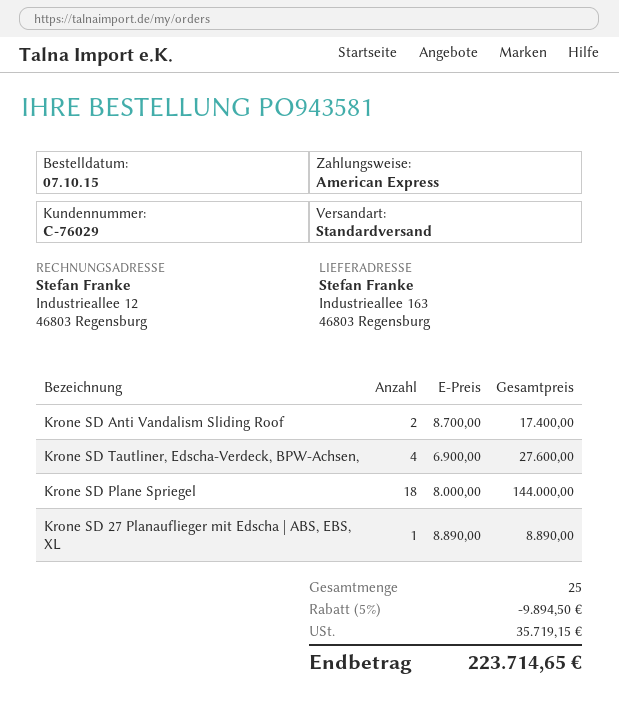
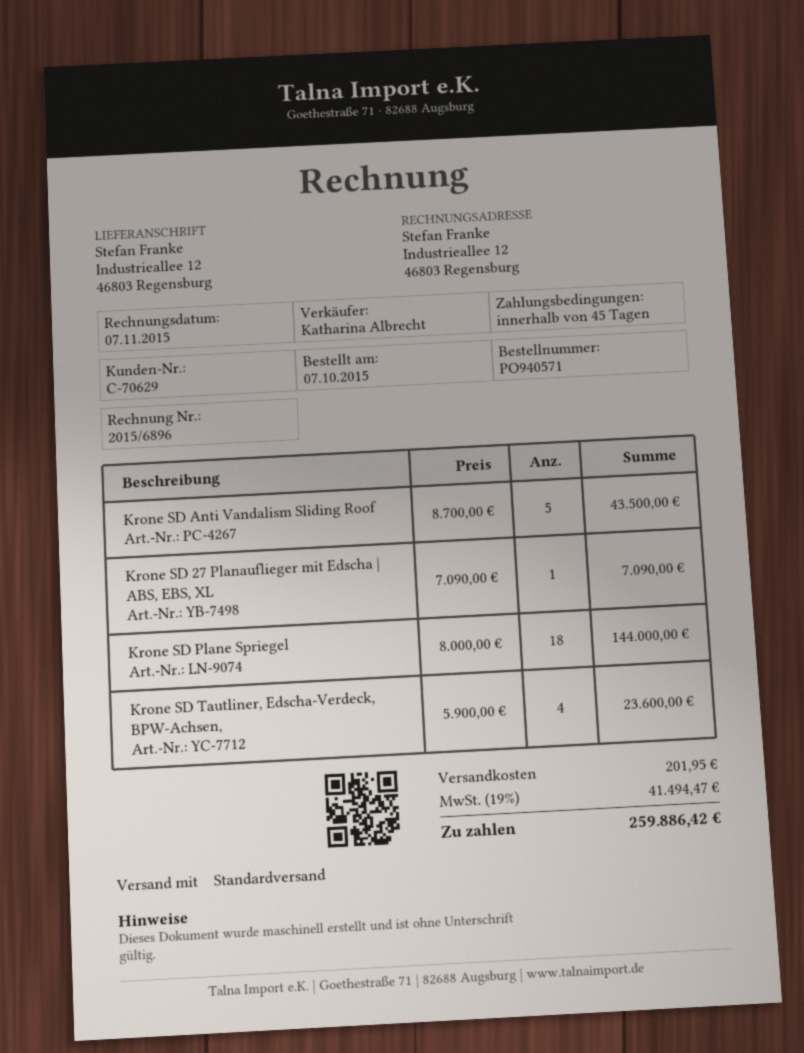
order number: PO943581 -> PO940571
customer number: C-76029 -> C-70629
ship to: Industrieallee 163, 46803 Regensburg -> Industrieallee 12, 46803 Regensburg
Krone SD Anti Vandalism Sliding Roof: 2 x 8700.00 = 17400.00 -> 5 x 8700.00 = 43500.00
Krone SD Tautliner, Edscha-Verdeck, BPW-Achsen,: 4 x 6900.00 = 27600.00 -> 4 x 5900.00 = 23600.00
Krone SD 27 Planauflieger mit Edscha | ABS, EBS, XL: 1 x 8890.00 = 8890.00 -> 1 x 7090.00 = 7090.00
discount: 5% = 9894.50 -> none
shipping: none -> 201.95
tax: 35719.15 -> 41494.47
total: 223714.65 -> 259886.42

